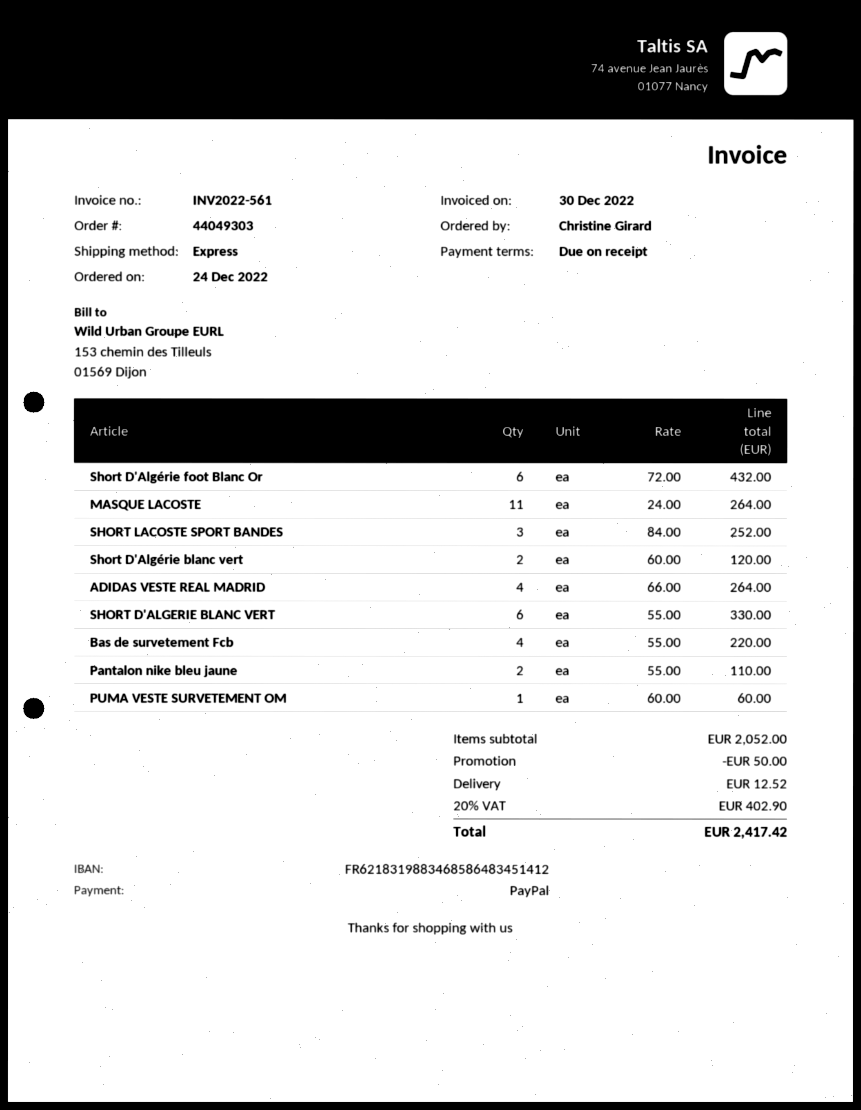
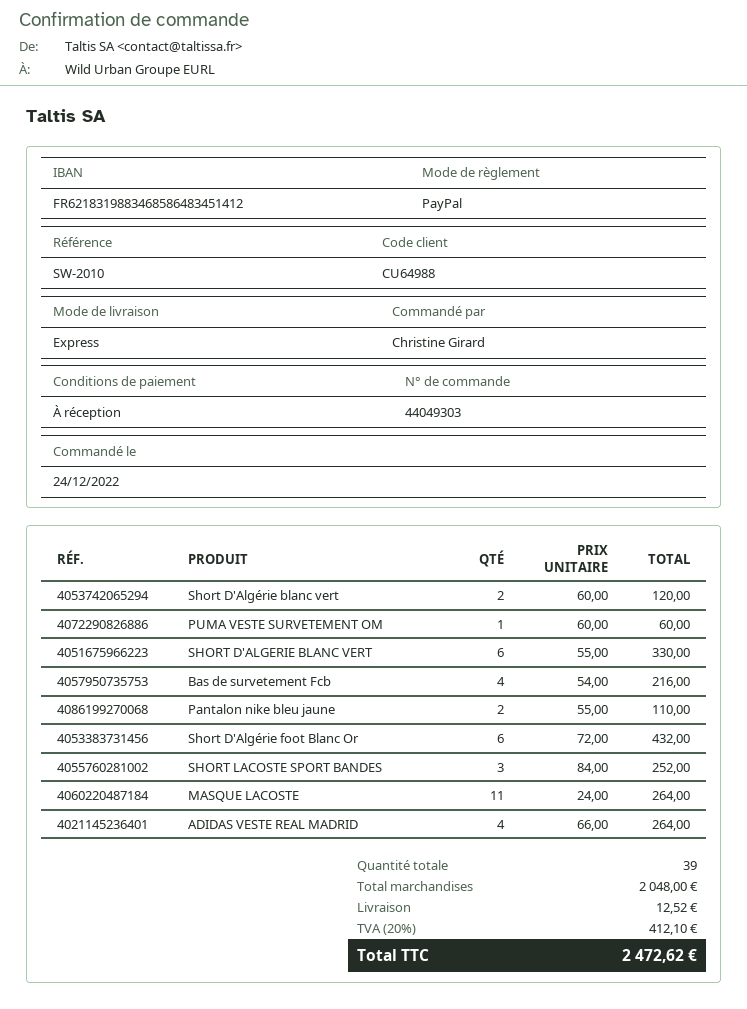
Bas de survetement Fcb: 4 x 55.00 = 220.00 -> 4 x 54.00 = 216.00
subtotal: 2052.00 -> 2048.00
discount: 50.00 -> none
tax: 20% = 402.90 -> 20% = 412.10
total: 2417.42 -> 2472.62

